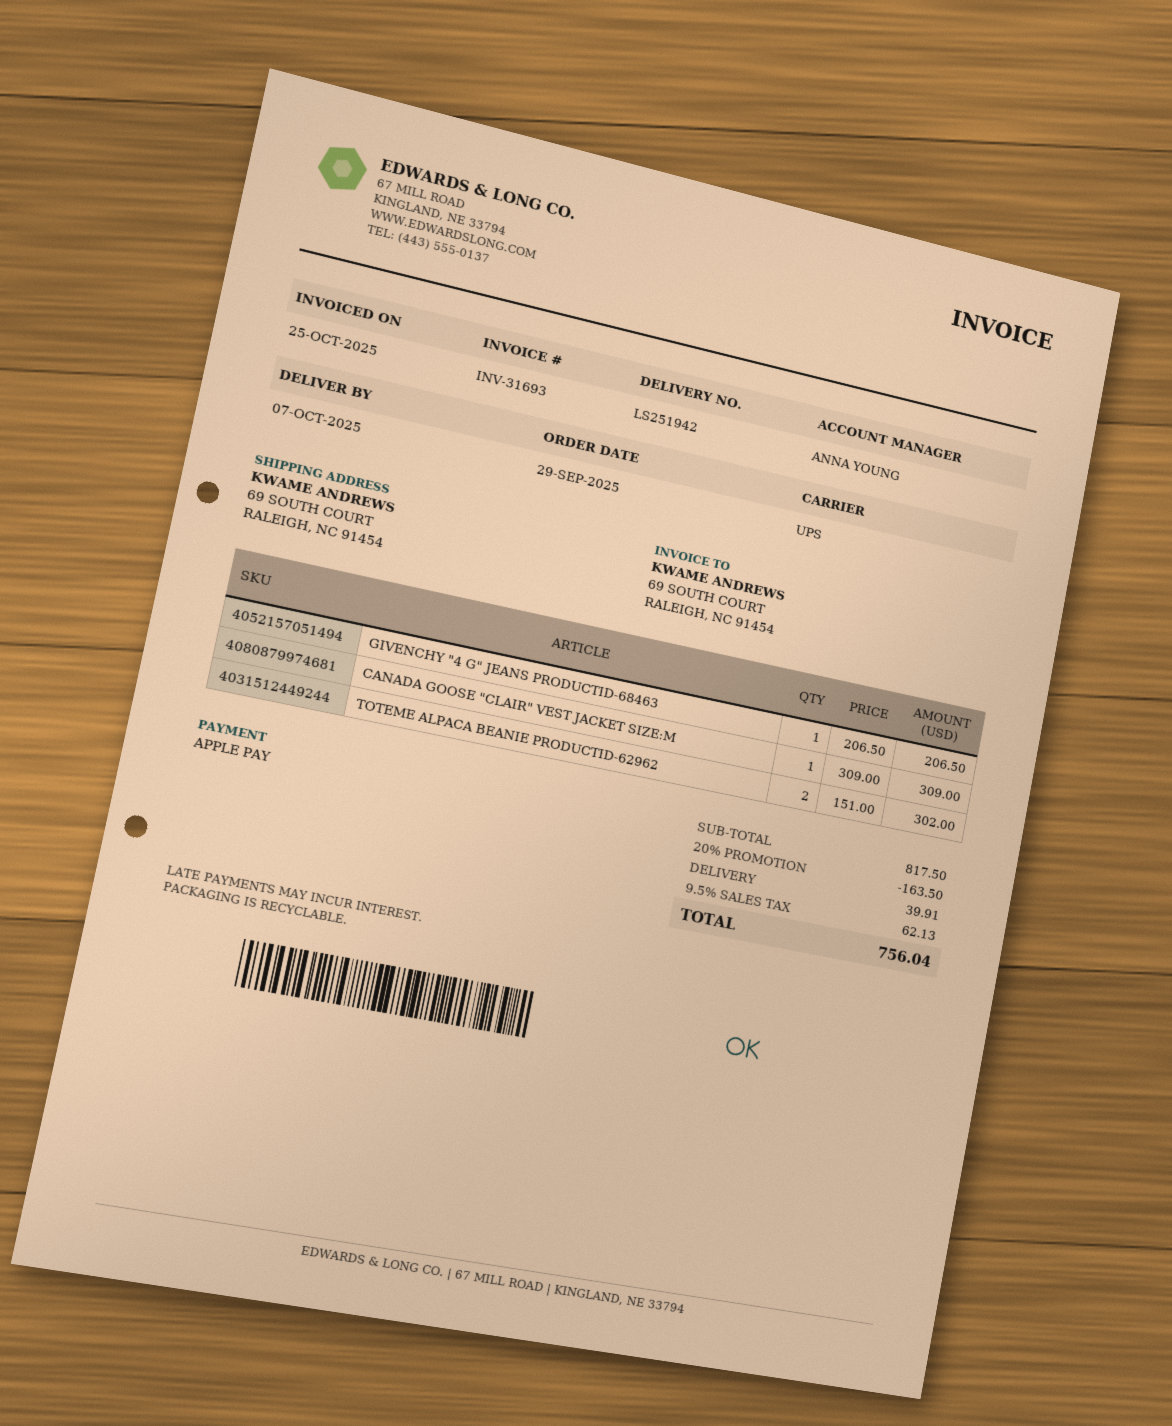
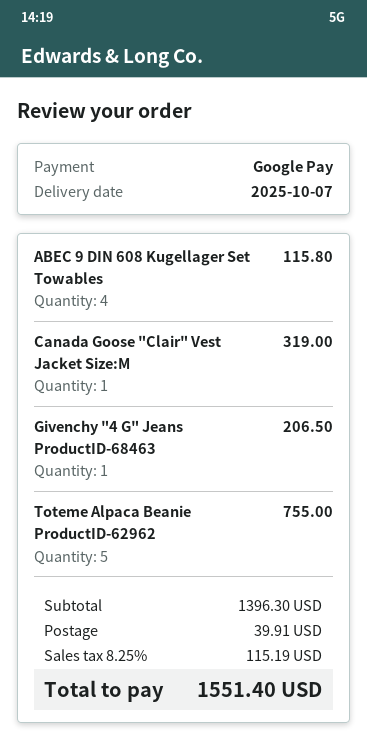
payment method: Apple Pay -> Google Pay
CANADA GOOSE "CLAIR" VEST JACKET SIZE:M: 1 for 309.00 -> 1 for 319.00
TOTEME ALPACA BEANIE PRODUCTID-62962: 2 for 302.00 -> 5 for 755.00
ABEC 9 DIN 608 Kugellager Set Towables: none -> 4 for 115.80
subtotal: 817.50 -> 1396.30
discount: 20% = 163.50 -> none
tax: 9.5% = 62.13 -> 8.25% = 115.19
total: 756.04 -> 1551.40

